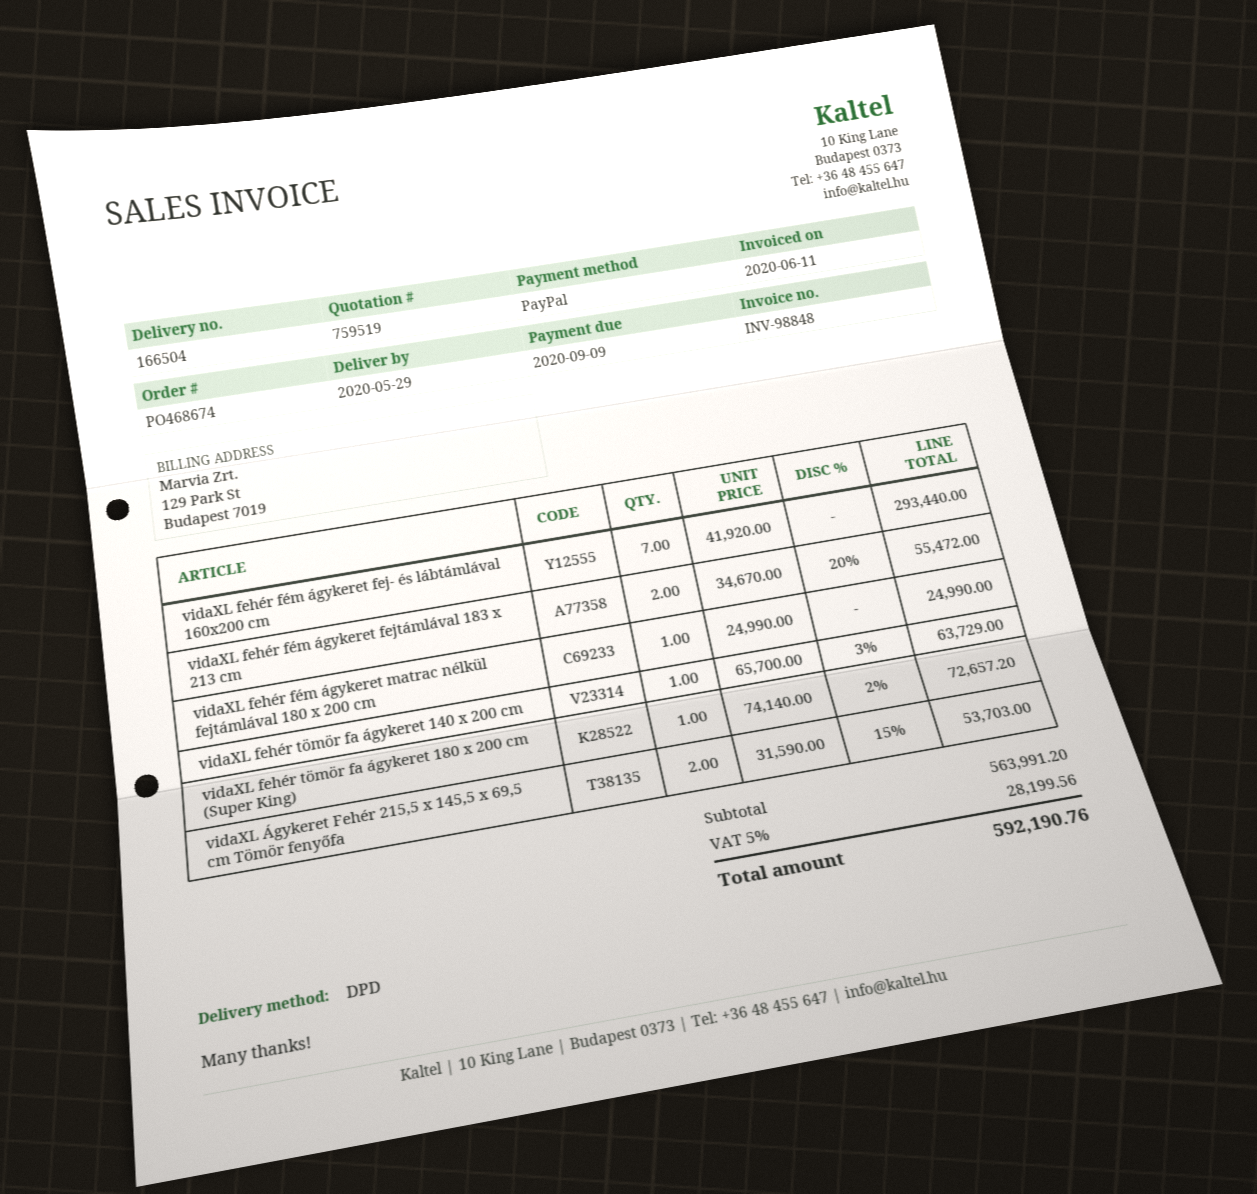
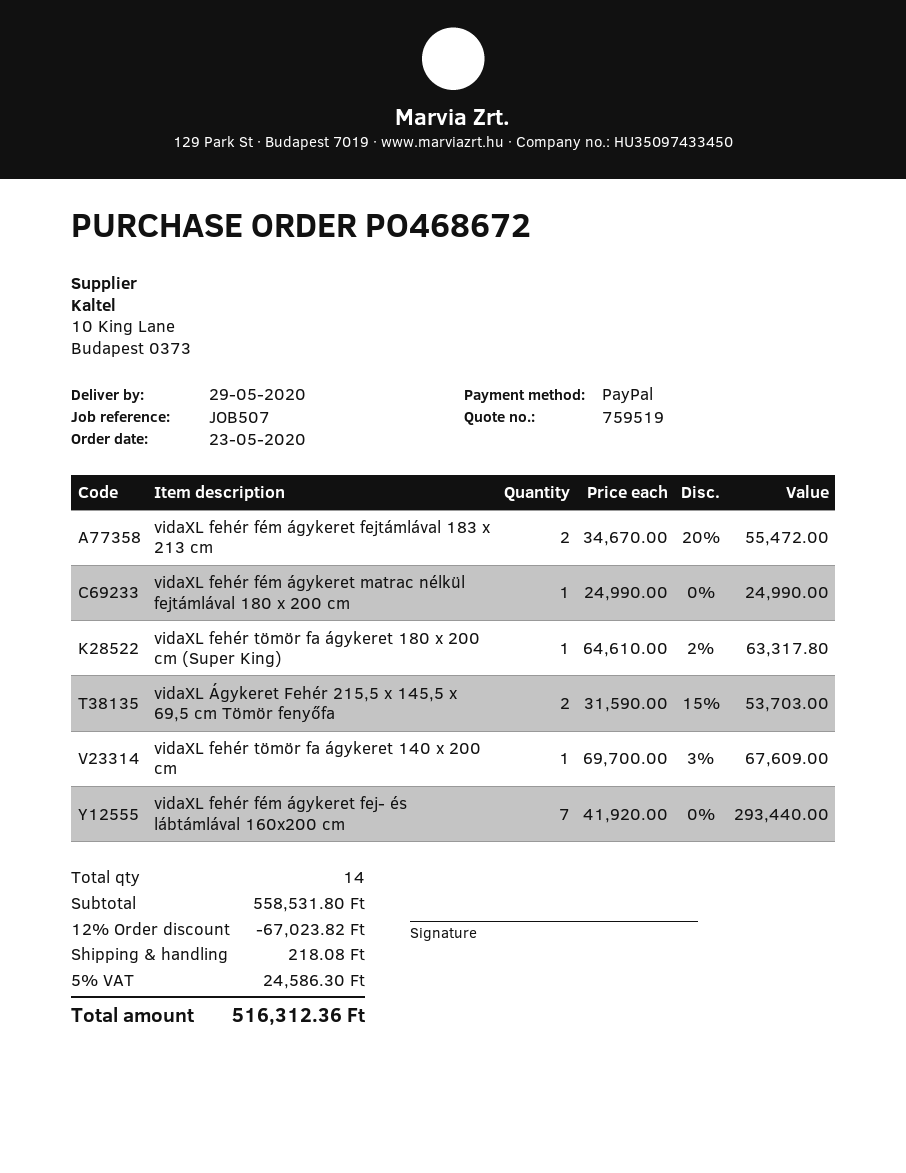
order number: PO468674 -> PO468672
vidaXL fehér tömör fa ágykeret 140 x 200 cm: 1 x 65700.00 - 3% = 63729.00 -> 1 x 69700.00 - 3% = 67609.00
vidaXL fehér tömör fa ágykeret 180 x 200 cm (Super King): 1 x 74140.00 - 2% = 72657.20 -> 1 x 64610.00 - 2% = 63317.80
subtotal: 563991.20 -> 558531.80
discount: none -> 12% = 67023.82
shipping: none -> 218.08
tax: 5% = 28199.56 -> 5% = 24586.30
total: 592190.76 -> 516312.36

